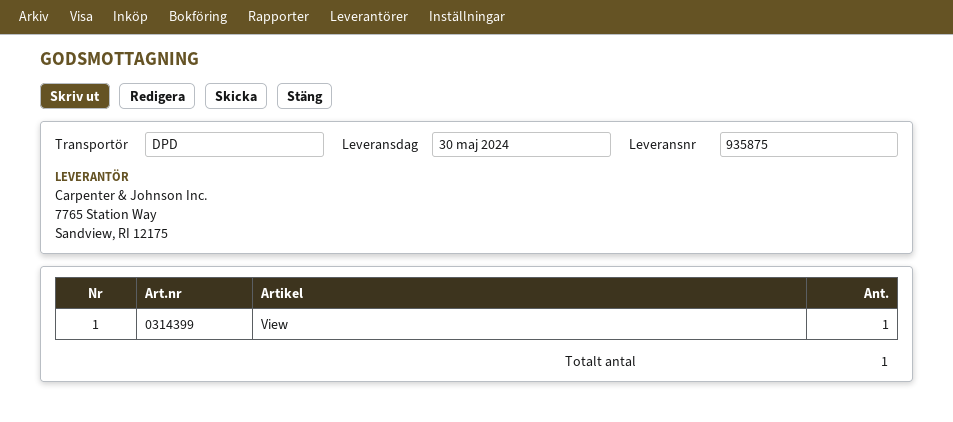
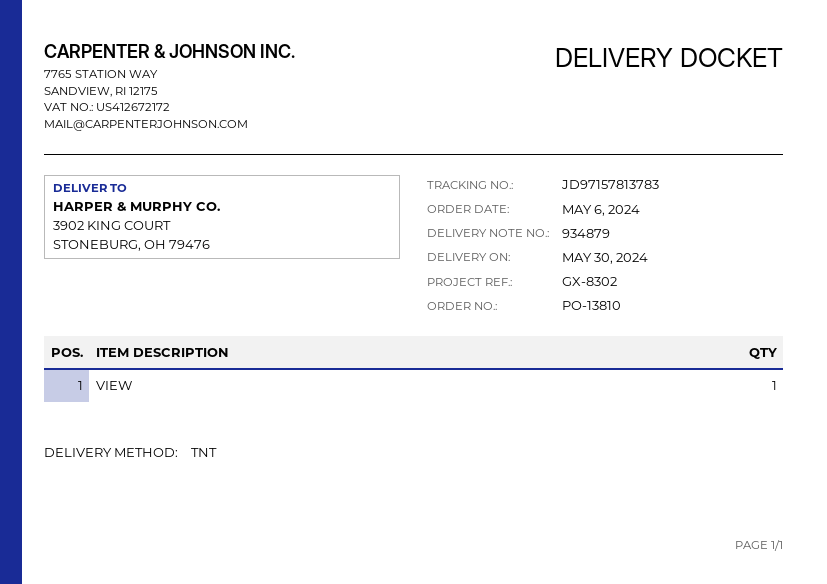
delivery note number: 935875 -> 934879
shipping method: DPD -> TNT

